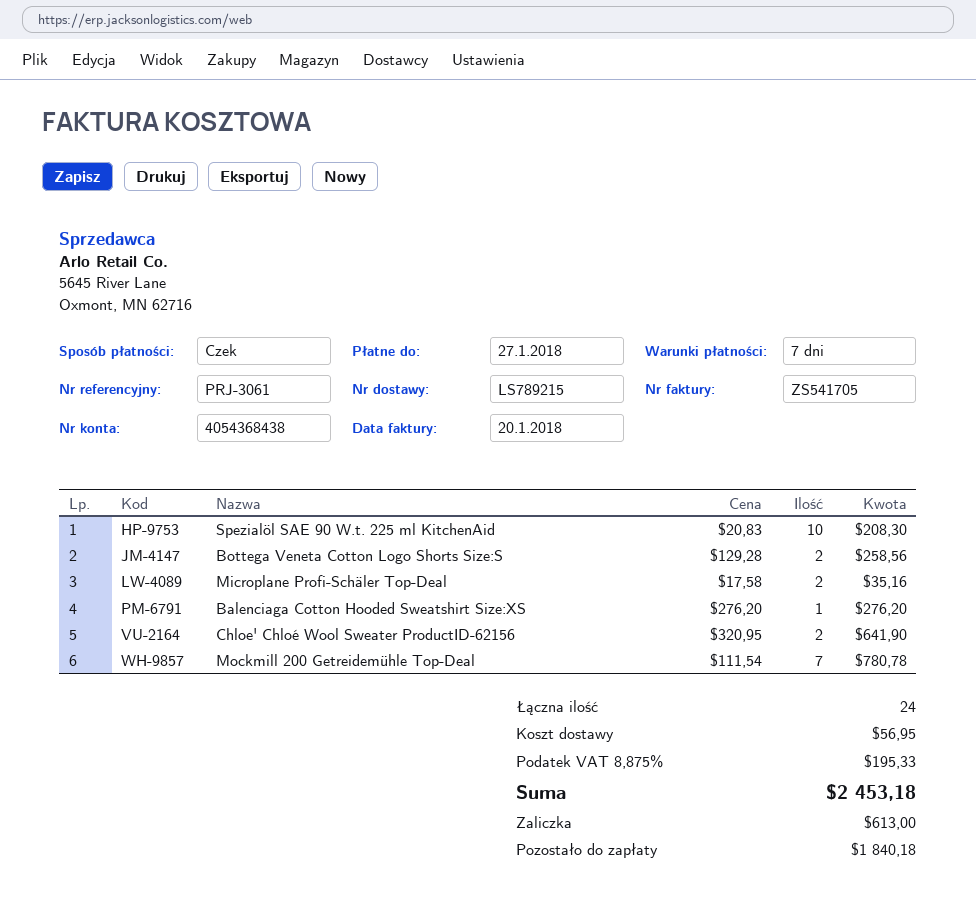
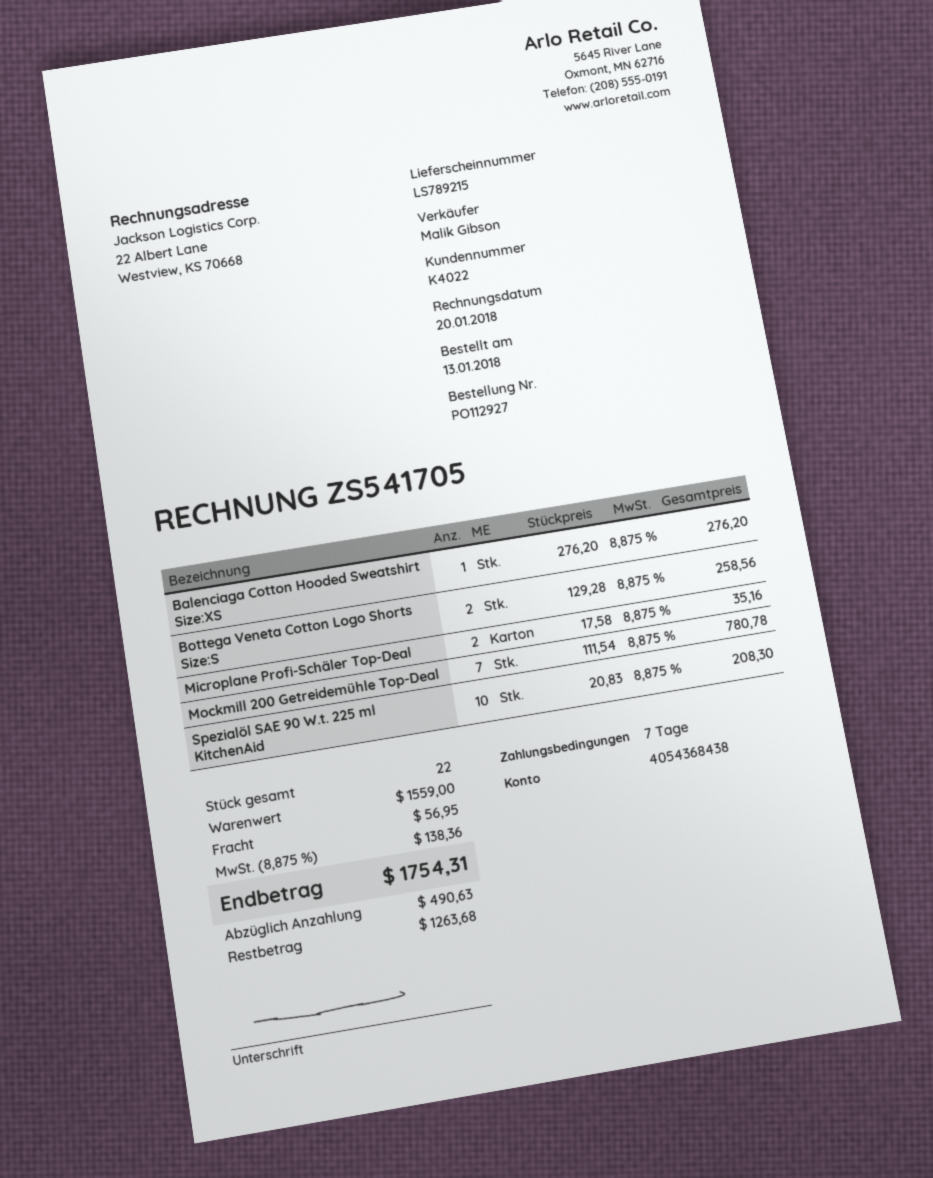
Chloe' Chloé Wool Sweater ProductID-62156: 2 x 320.95 = 641.90 -> none
total quantity: 24 -> 22
tax: 8.875% = 195.33 -> 8.875% = 138.36
total: 2453.18 -> 1754.31
deposit: 613.00 -> 490.63
balance: 1840.18 -> 1263.68

